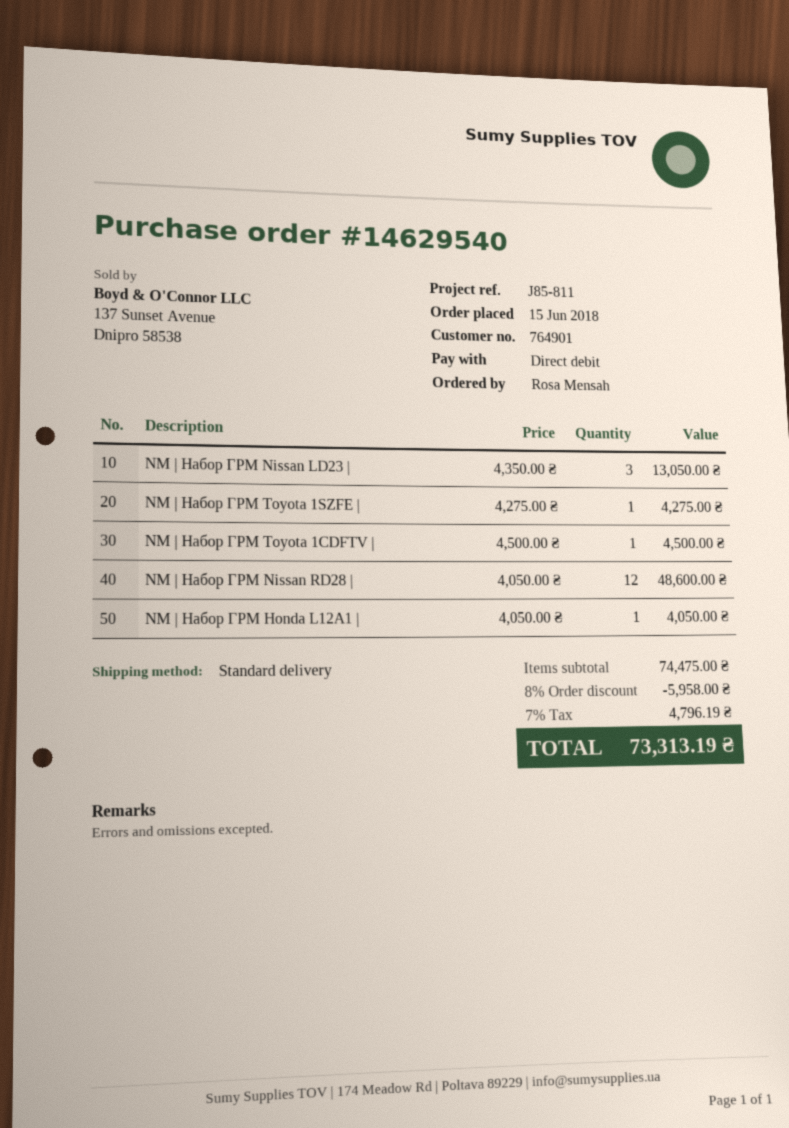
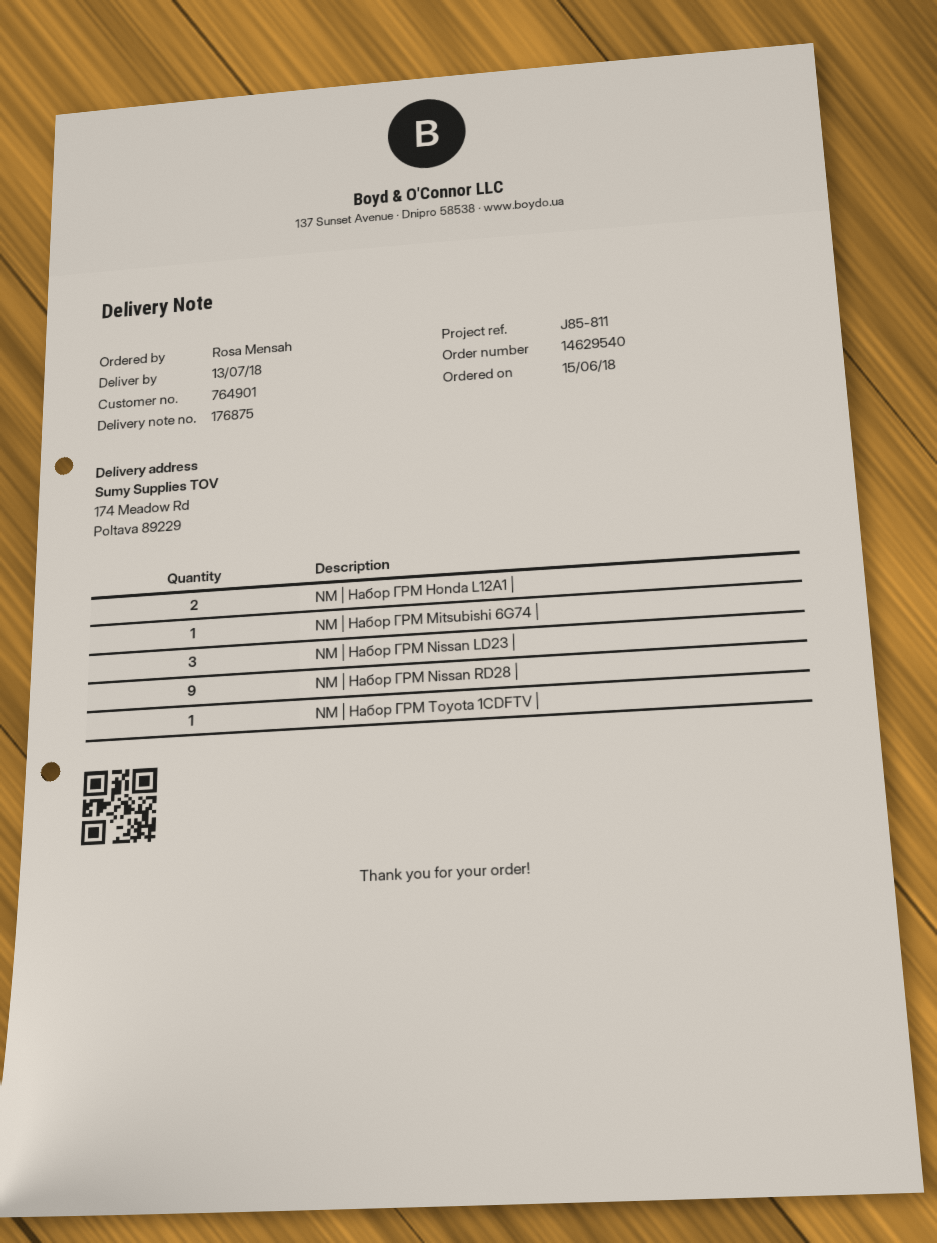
NM | Набор ГРМ Toyota 1SZFE |: 1 -> none
NM | Набор ГРМ Nissan RD28 |: 12 -> 9
NM | Набор ГРМ Honda L12A1 |: 1 -> 2
NM | Набор ГРМ Mitsubishi 6G74 |: none -> 1

